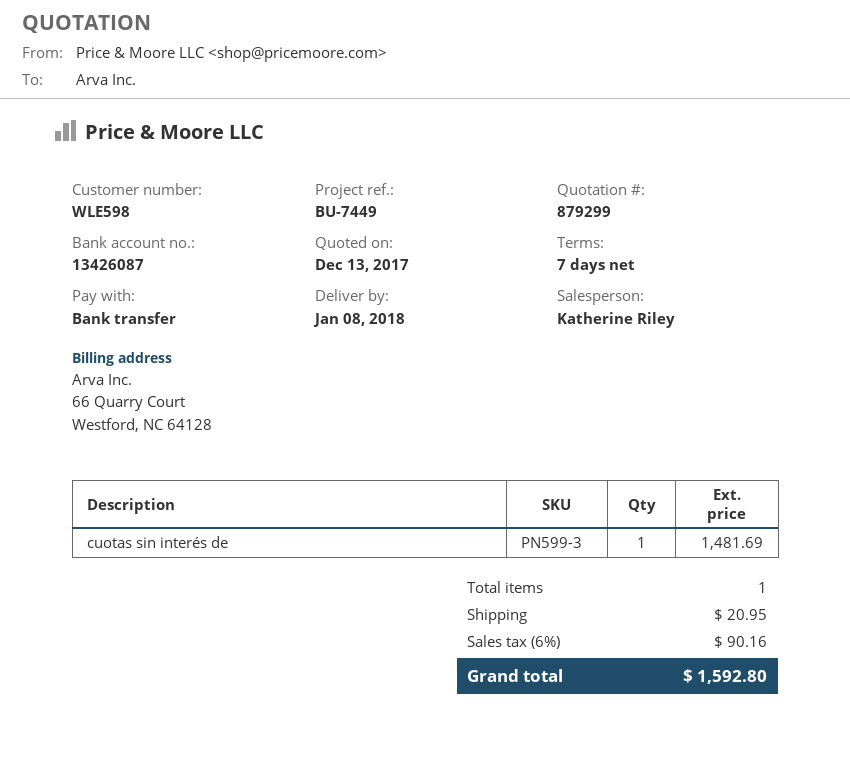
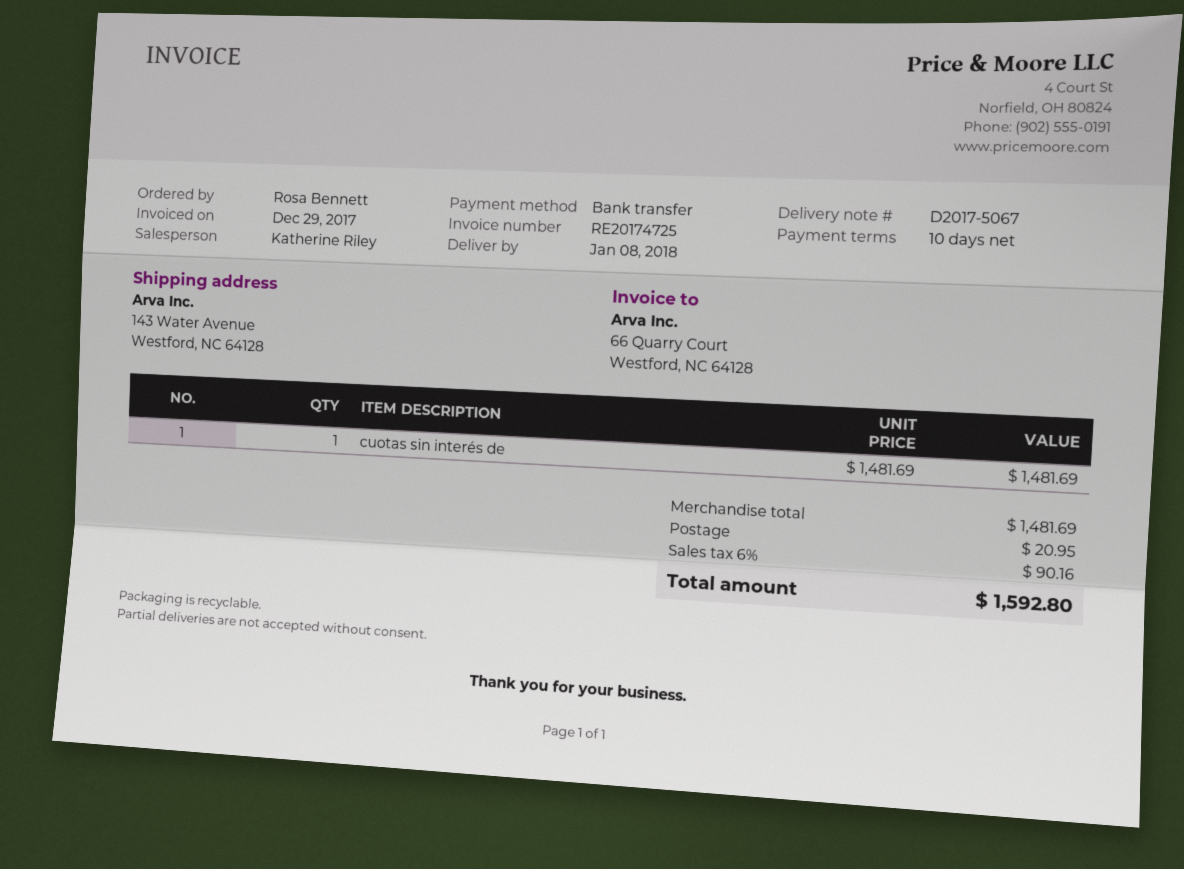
payment terms: 7 days -> 10 days

